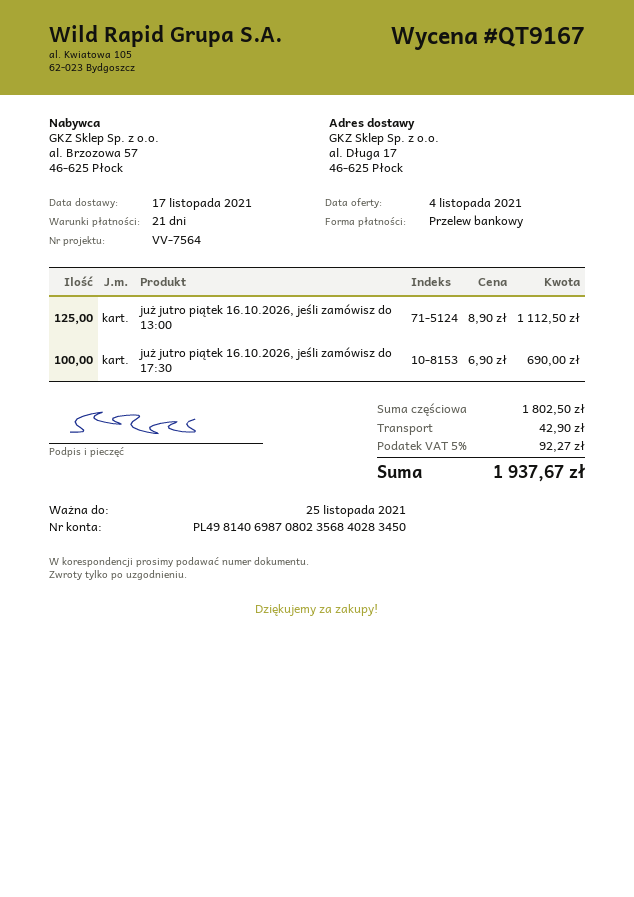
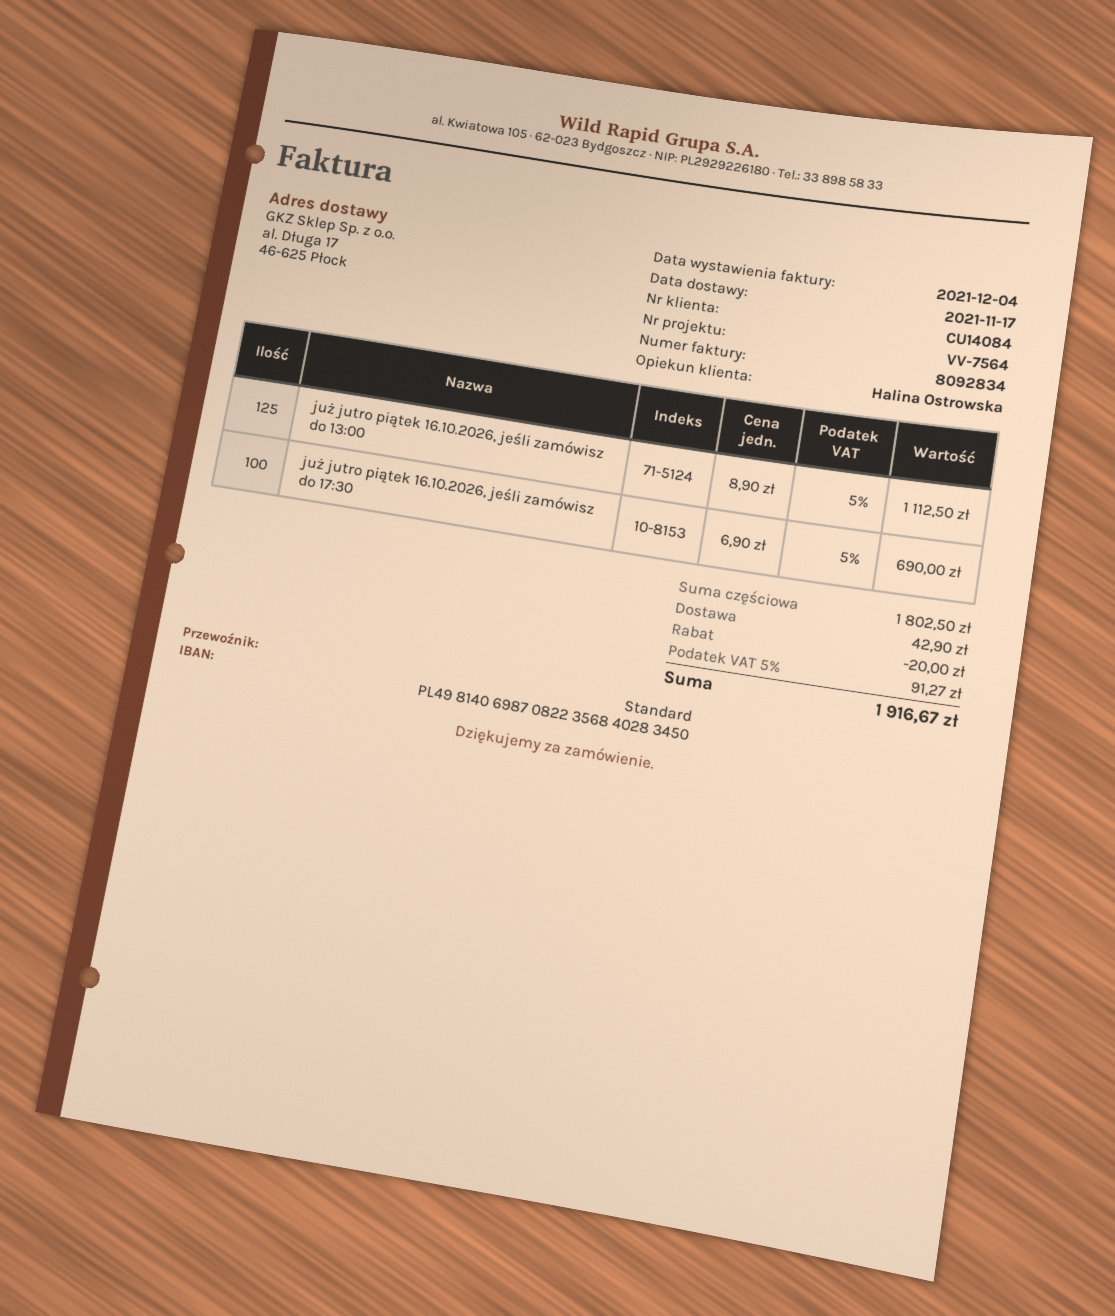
bank account: PL49814069870802356840283450 -> PL49814069870822356840283450
discount: none -> 20.00
tax: 5% = 92.27 -> 5% = 91.27
total: 1937.67 -> 1916.67

